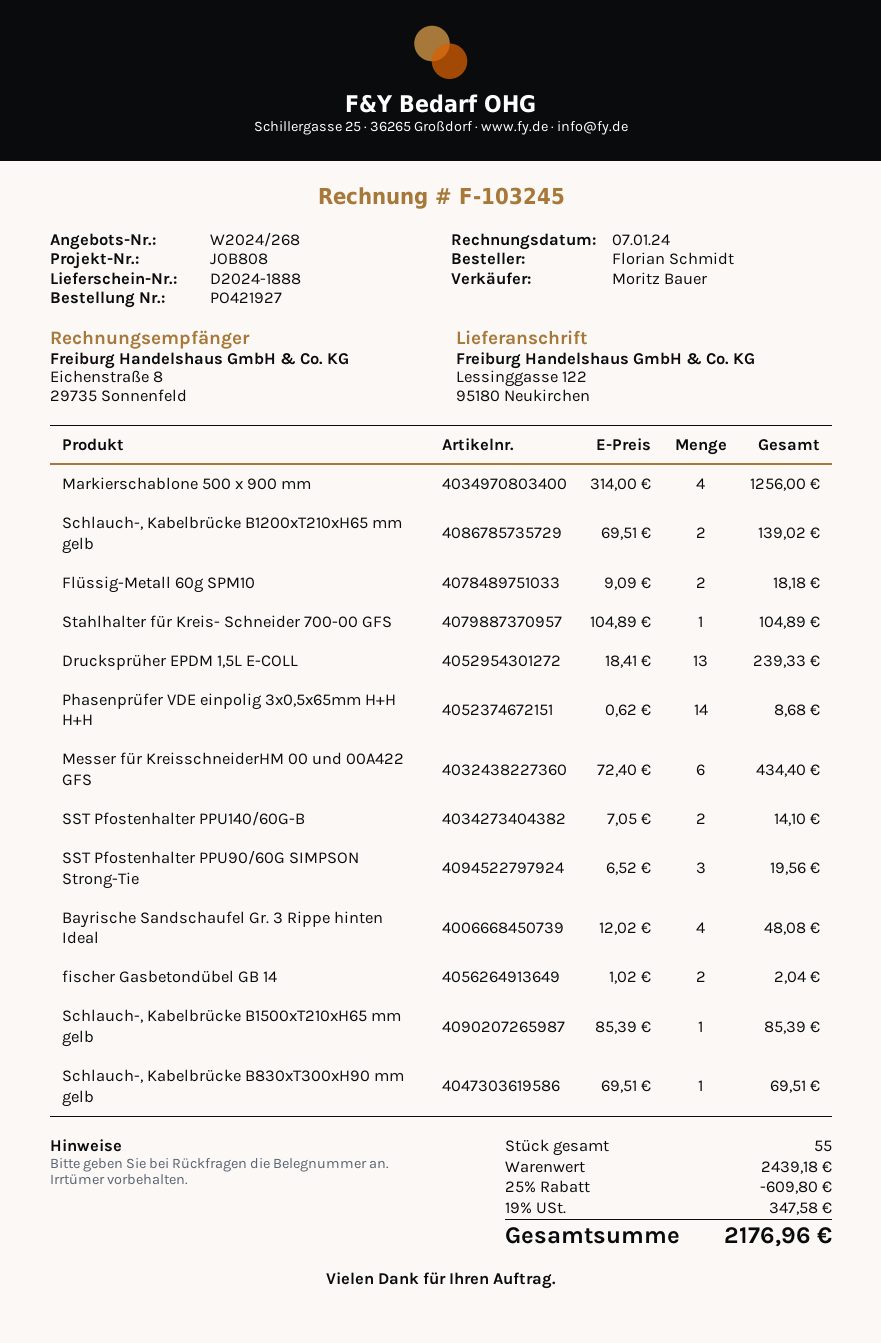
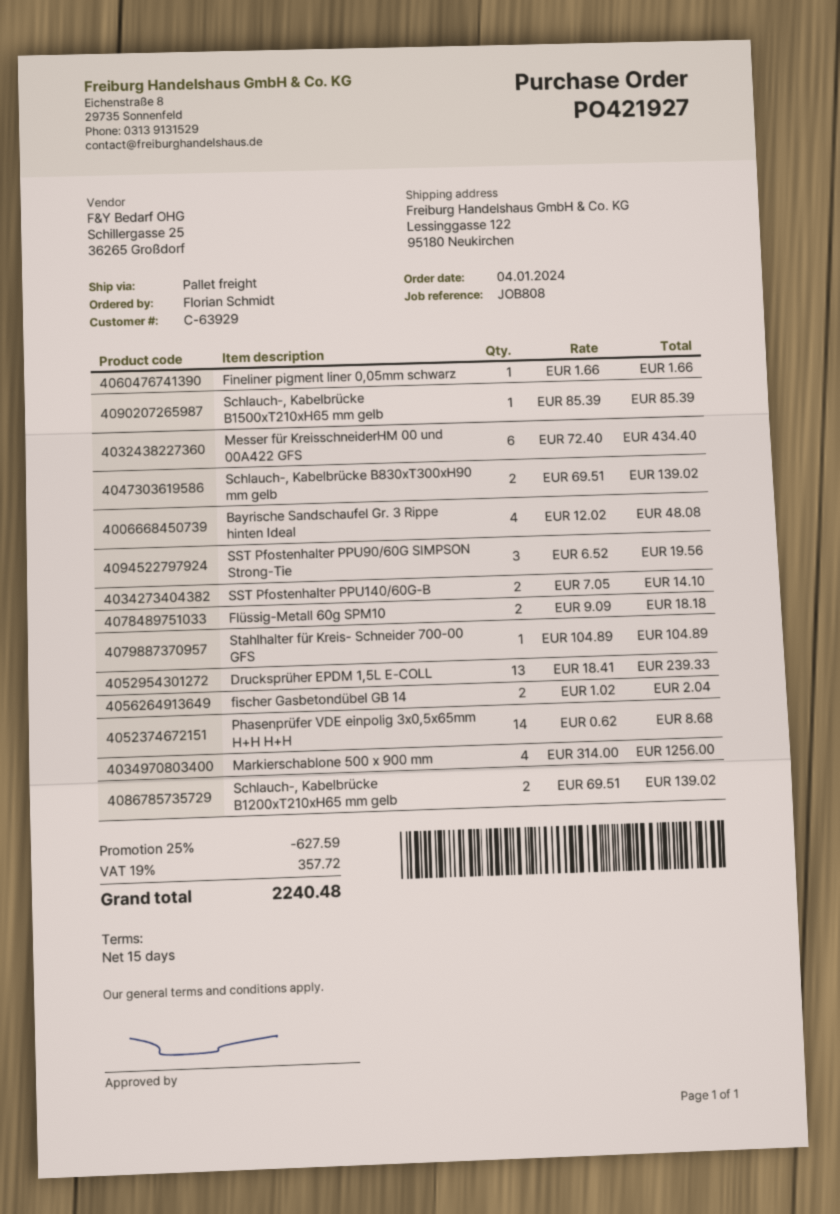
Schlauch-, Kabelbrücke B830xT300xH90 mm gelb: 1 x 69.51 = 69.51 -> 2 x 69.51 = 139.02
Fineliner pigment liner 0,05mm schwarz: none -> 1 x 1.66 = 1.66
discount: 25% = 609.80 -> 25% = 627.59
tax: 19% = 347.58 -> 19% = 357.72
total: 2176.96 -> 2240.48

